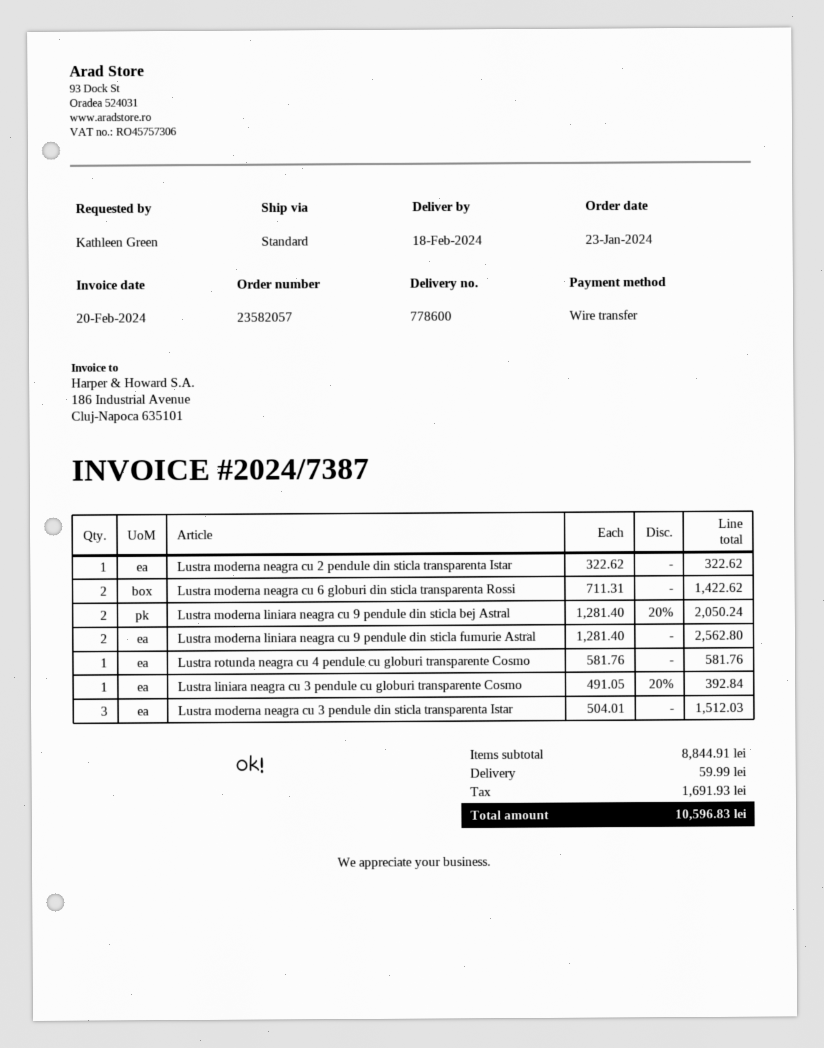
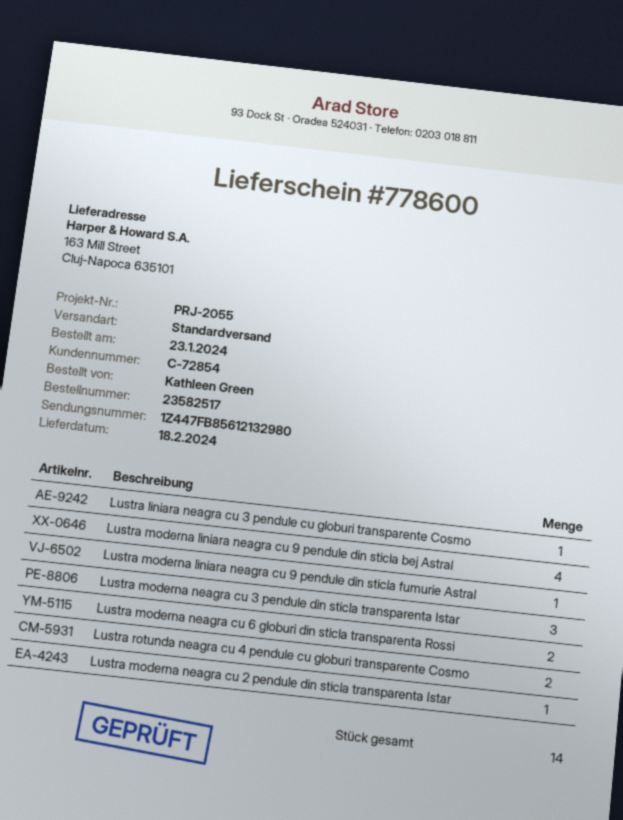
order number: 23582057 -> 23582517
Lustra moderna liniara neagra cu 9 pendule din sticla bej Astral: 2 -> 4
Lustra moderna liniara neagra cu 9 pendule din sticla fumurie Astral: 2 -> 1
Lustra rotunda neagra cu 4 pendule cu globuri transparente Cosmo: 1 -> 2

